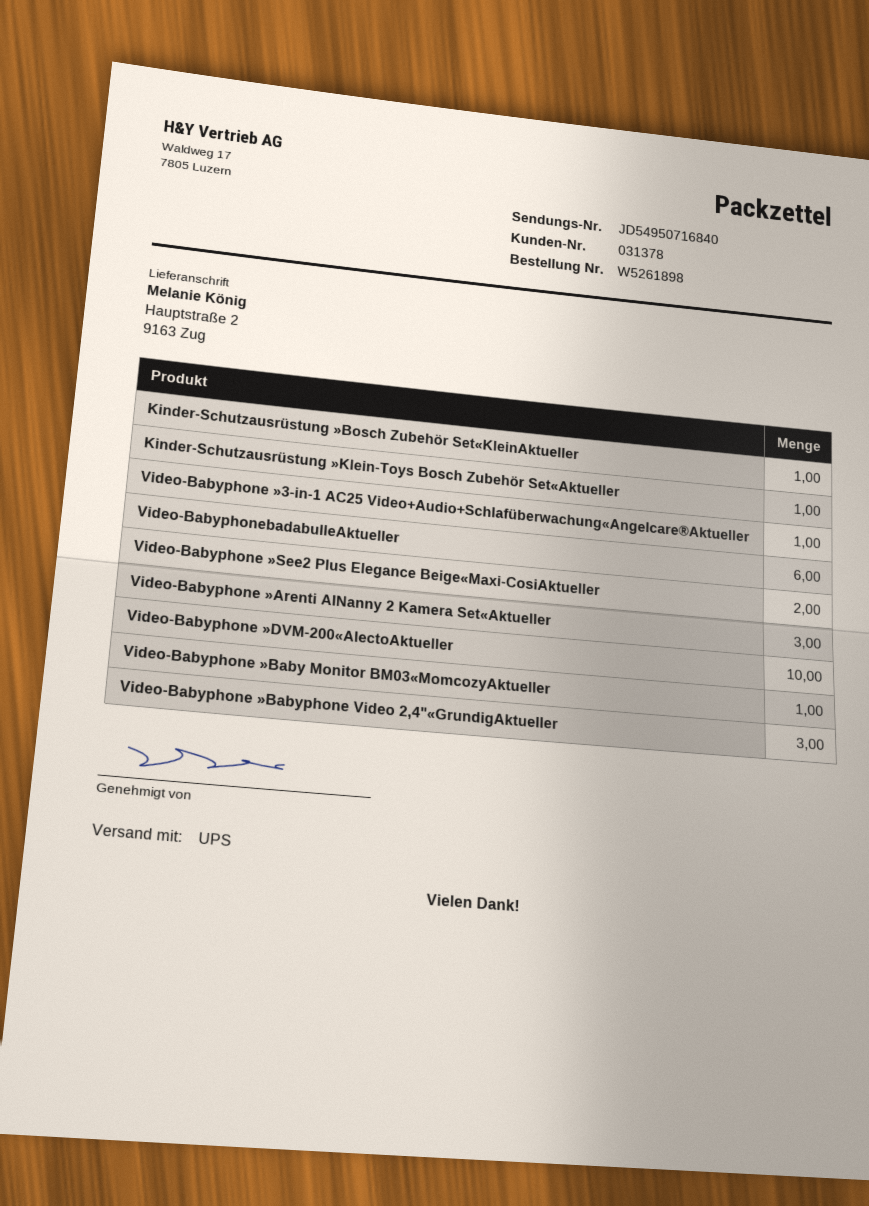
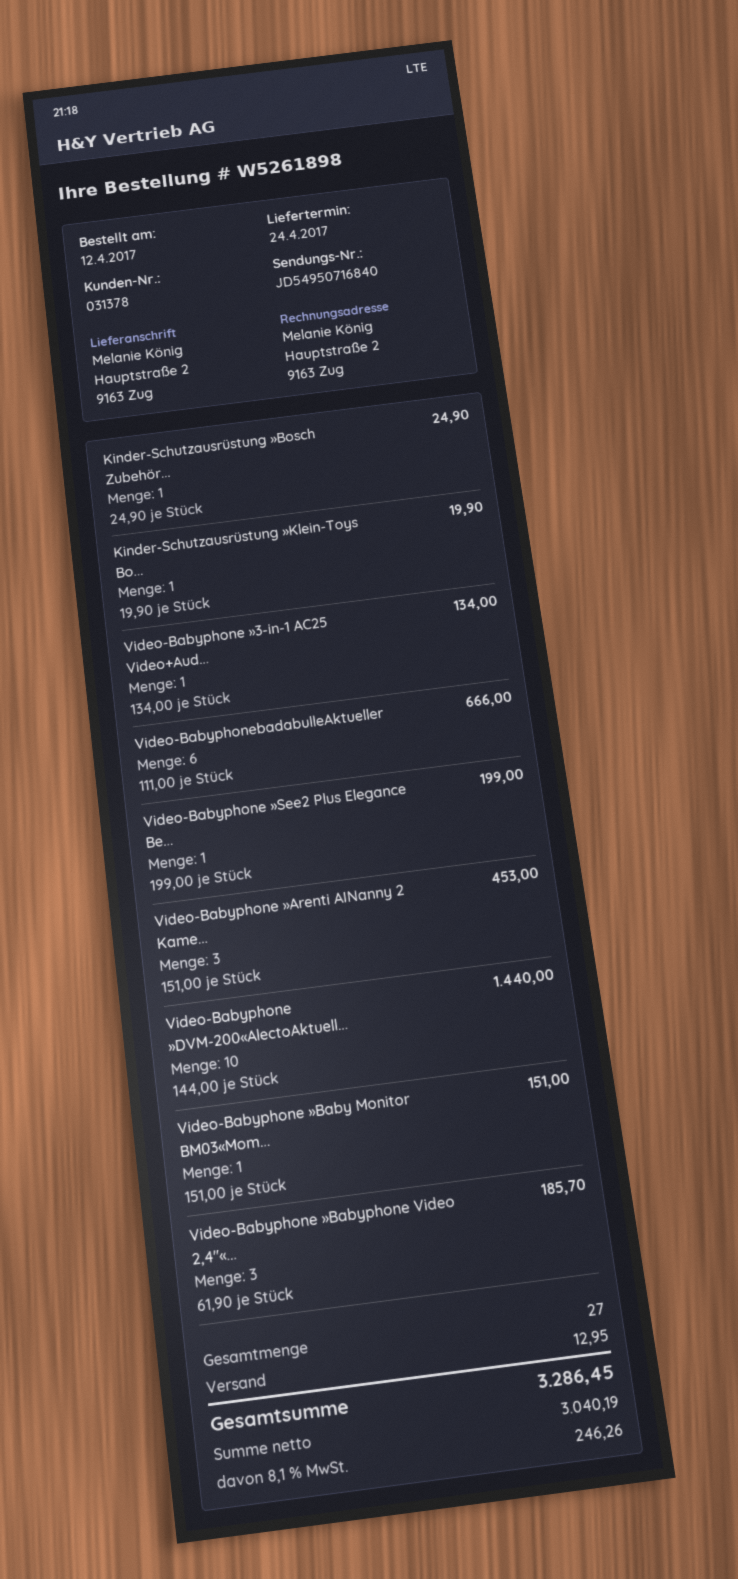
Video-Babyphone »See2 Plus Elegance Beige«Maxi-CosiAktueller: 2 -> 1

